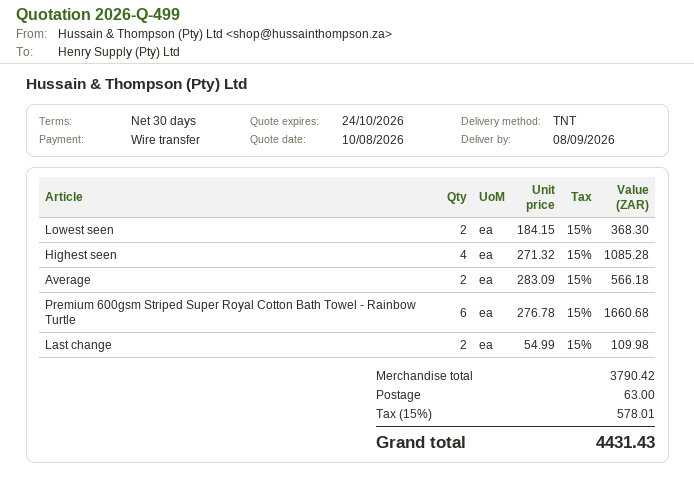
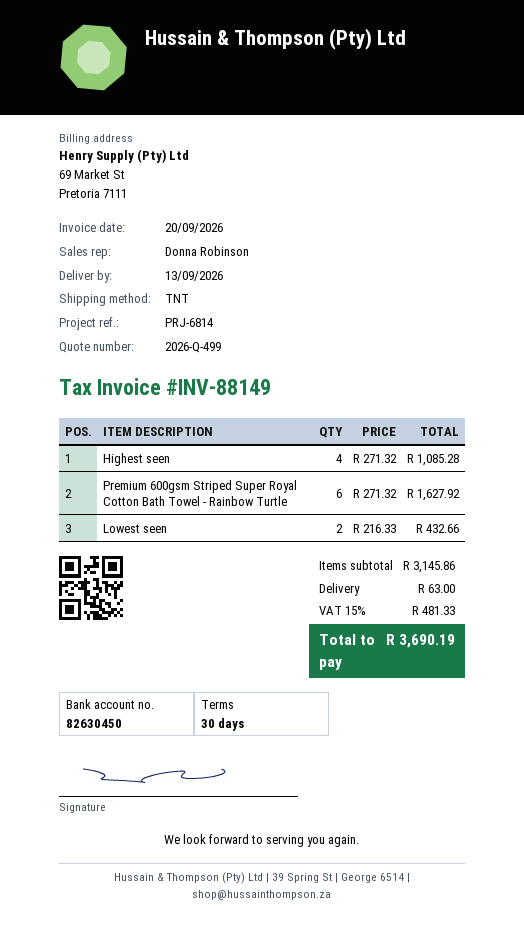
delivery date: 2026-09-08 -> 2026-09-13
Lowest seen: 2 x 184.15 = 368.30 -> 2 x 216.33 = 432.66
Average: 2 x 283.09 = 566.18 -> none
Premium 600gsm Striped Super Royal Cotton Bath Towel - Rainbow Turtle: 6 x 276.78 = 1660.68 -> 6 x 271.32 = 1627.92
Last change: 2 x 54.99 = 109.98 -> none
subtotal: 3790.42 -> 3145.86
tax: 15% = 578.01 -> 15% = 481.33
total: 4431.43 -> 3690.19

